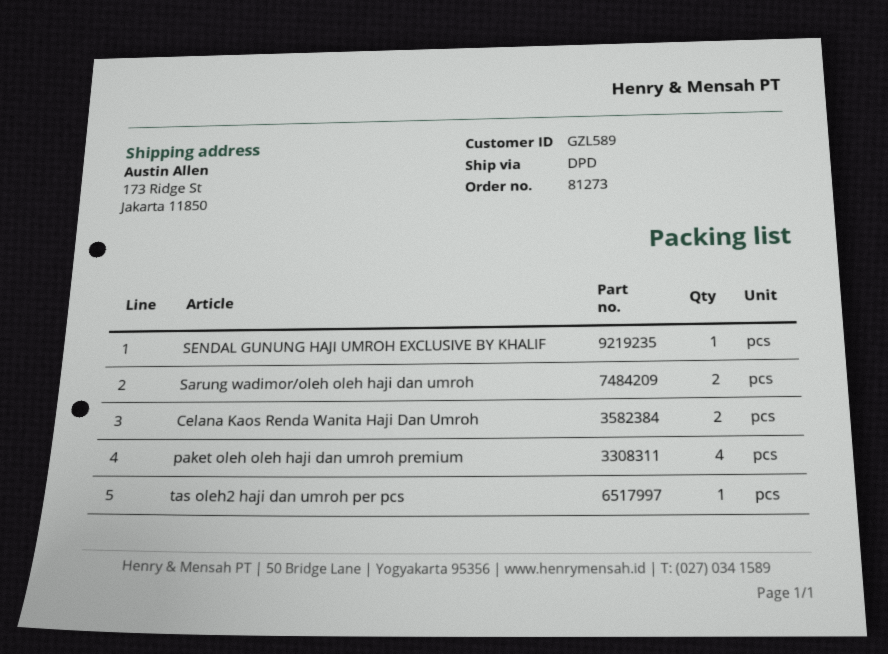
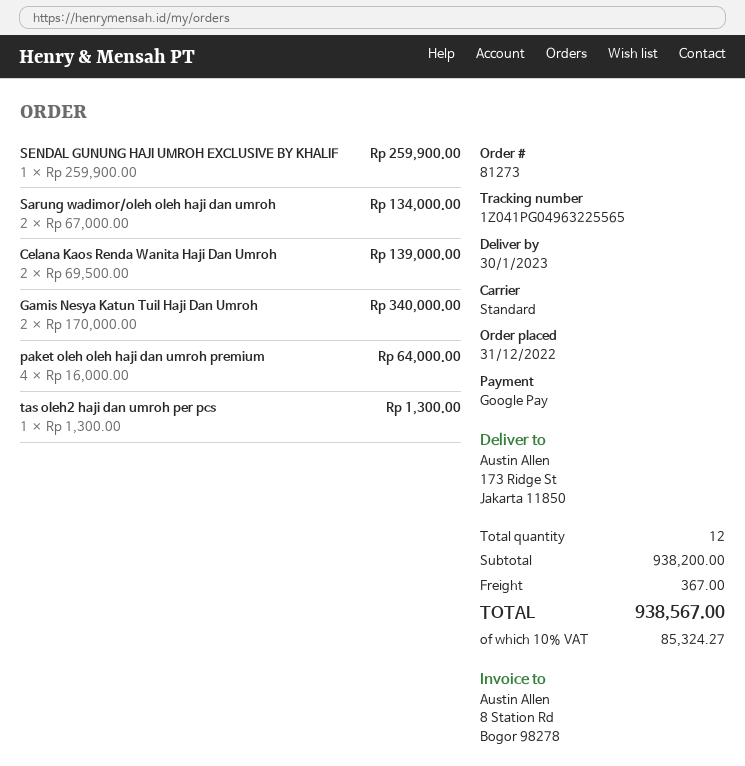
shipping method: DPD -> standard
Gamis Nesya Katun Tuil Haji Dan Umroh: none -> 2

